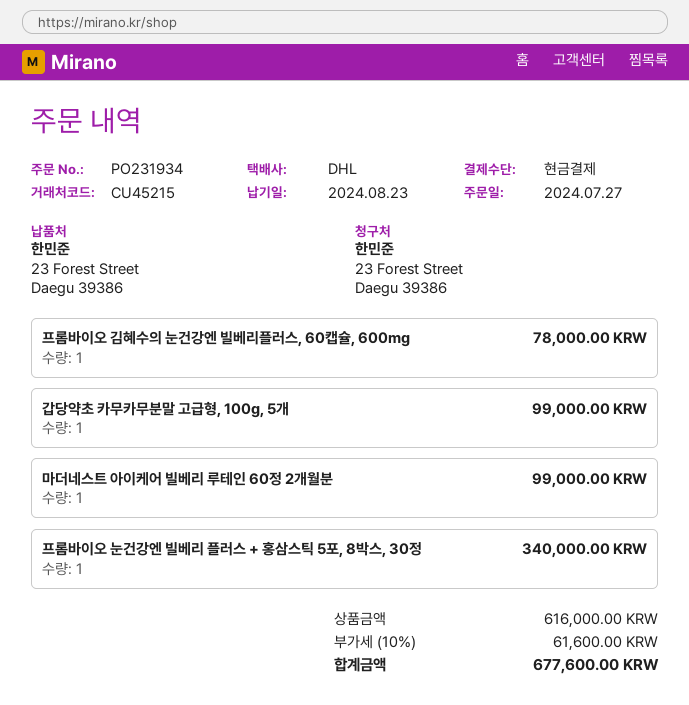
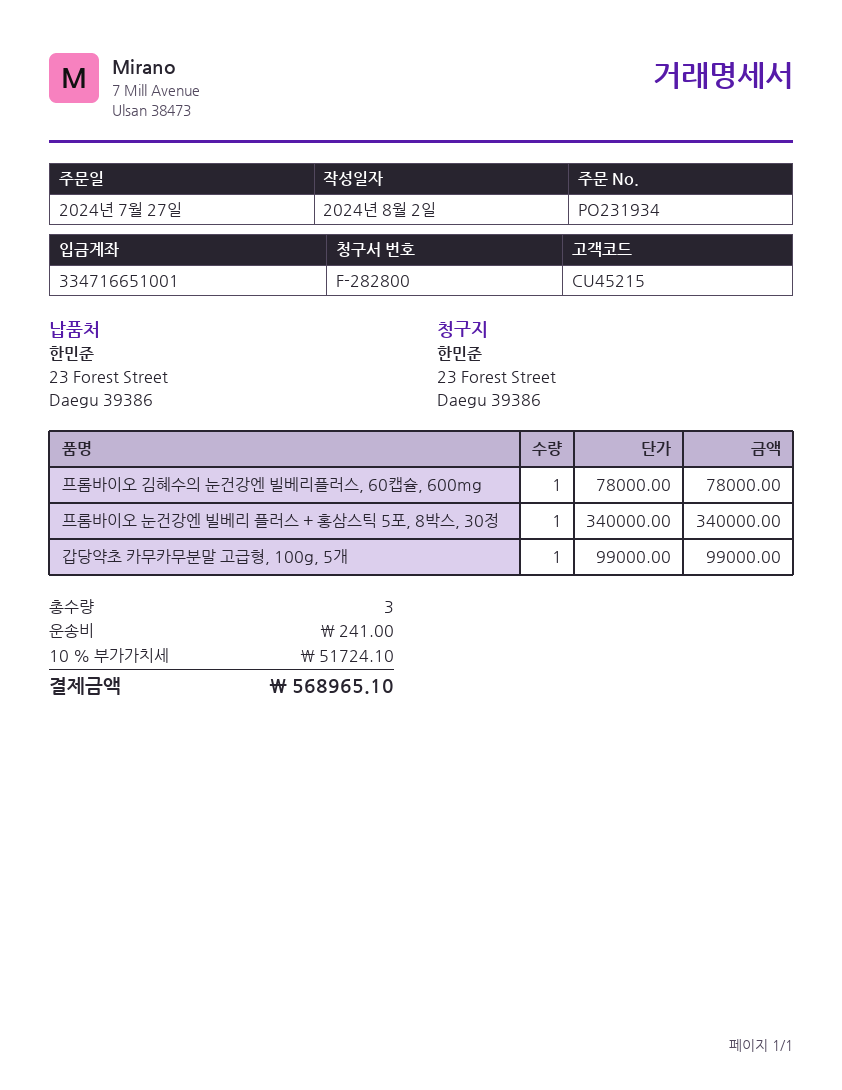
마더네스트 아이케어 빌베리 루테인 60정 2개월분: 1 for 99000.00 -> none
shipping: none -> 241.00
tax: 10% = 61600.00 -> 10% = 51724.10
total: 677600.00 -> 568965.10

